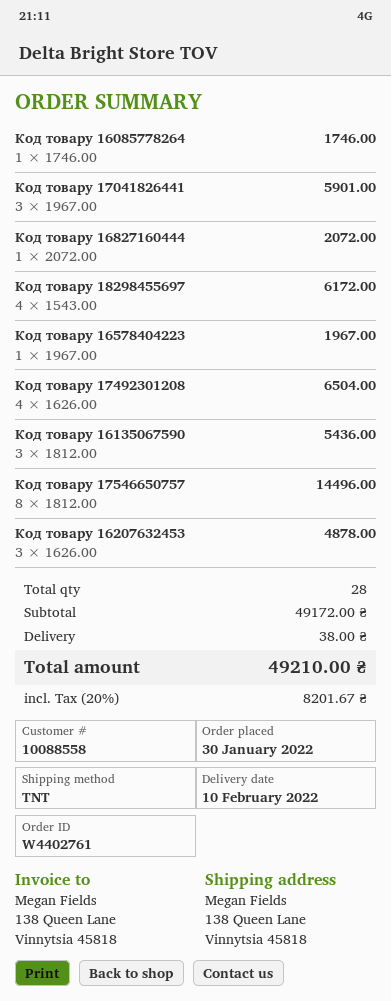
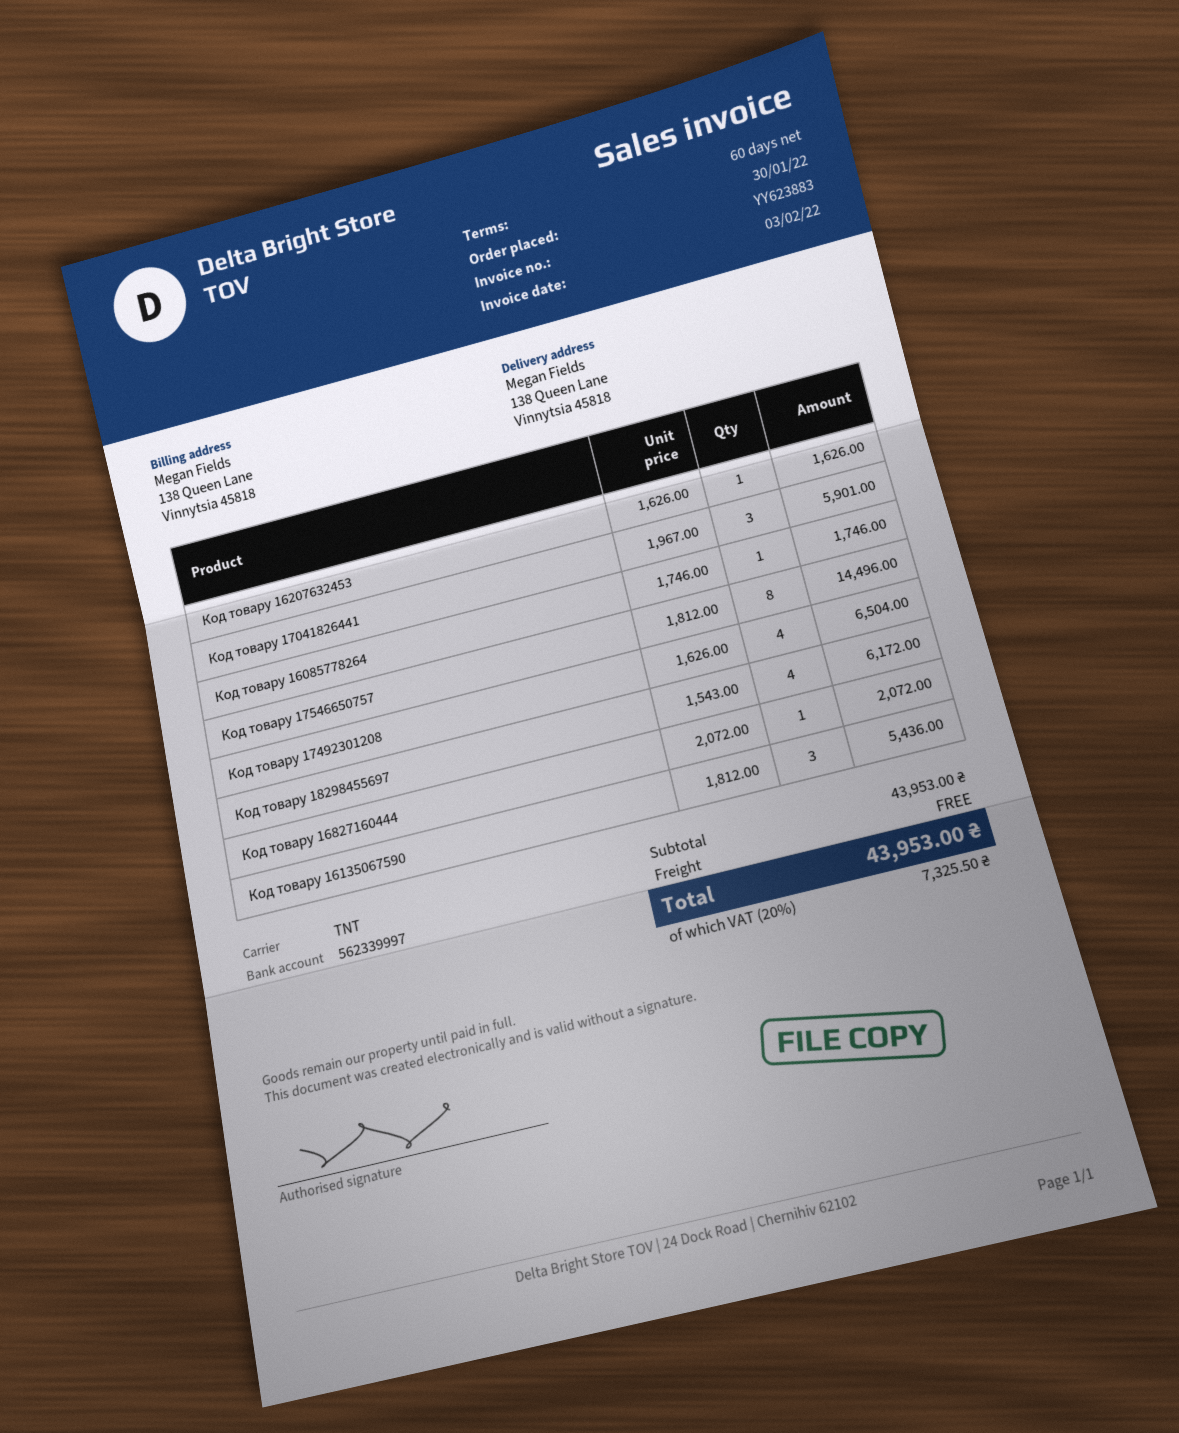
Код товару 16578404223: 1 x 1967.00 = 1967.00 -> none
Код товару 16207632453: 3 x 1626.00 = 4878.00 -> 1 x 1626.00 = 1626.00
subtotal: 49172.00 -> 43953.00
shipping: 38.00 -> 0.00
tax: 20% = 8201.67 -> 20% = 7325.50
total: 49210.00 -> 43953.00

